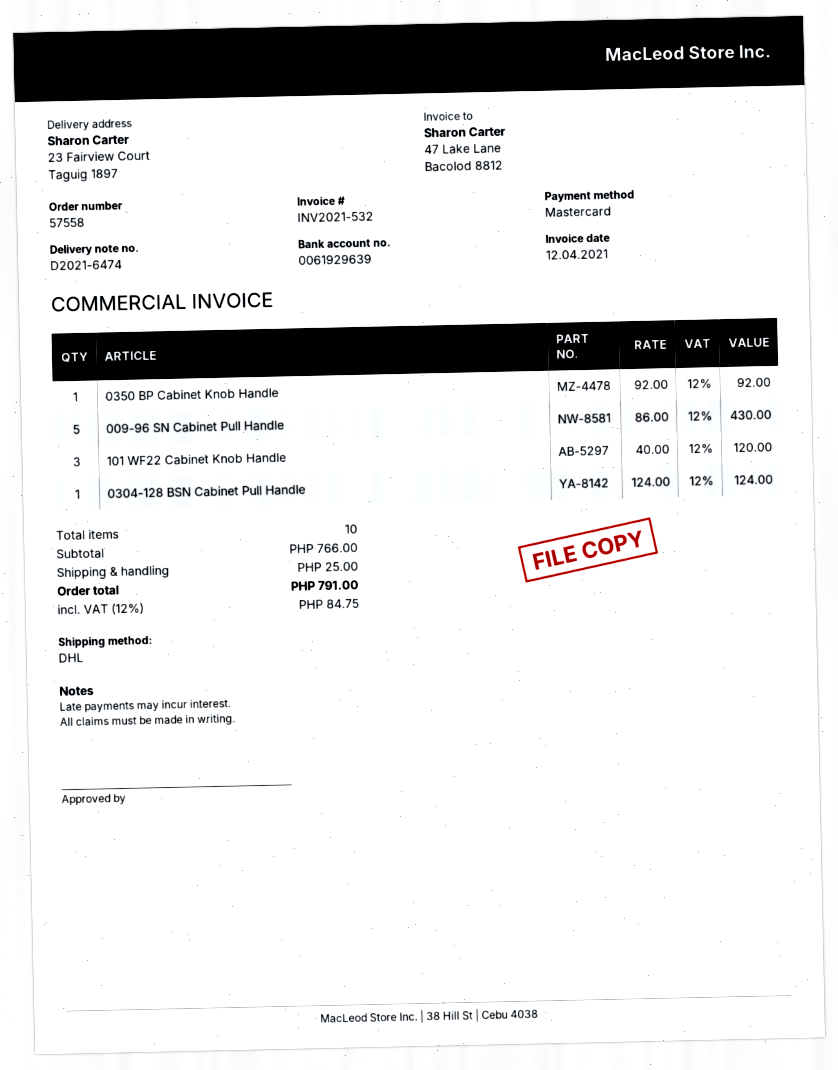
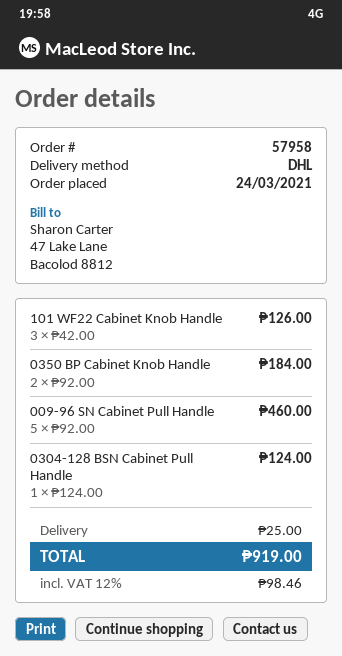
order number: 57558 -> 57958
0350 BP Cabinet Knob Handle: 1 x 92.00 = 92.00 -> 2 x 92.00 = 184.00
009-96 SN Cabinet Pull Handle: 5 x 86.00 = 430.00 -> 5 x 92.00 = 460.00
101 WF22 Cabinet Knob Handle: 3 x 40.00 = 120.00 -> 3 x 42.00 = 126.00
tax: 12% = 84.75 -> 12% = 98.46
total: 791.00 -> 919.00

